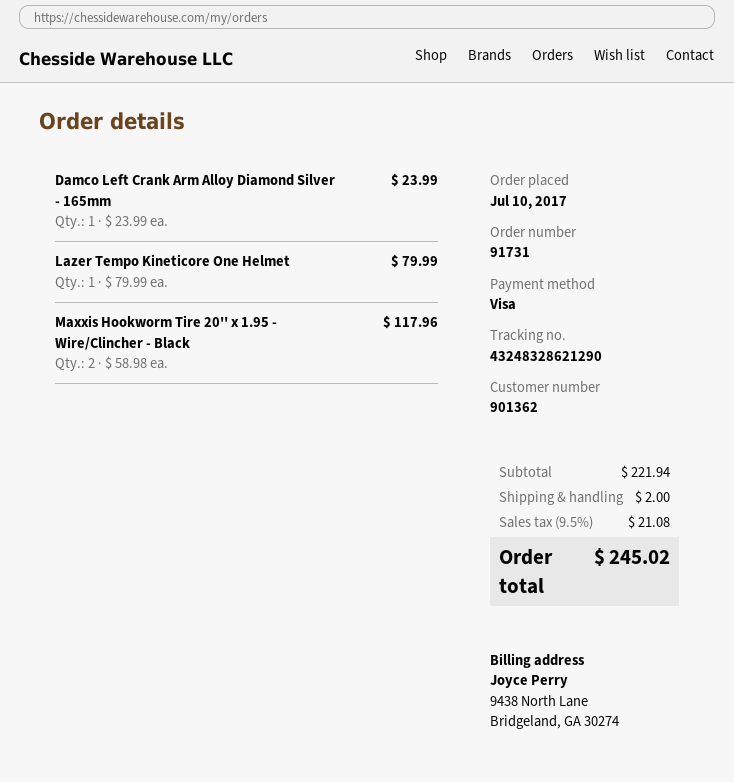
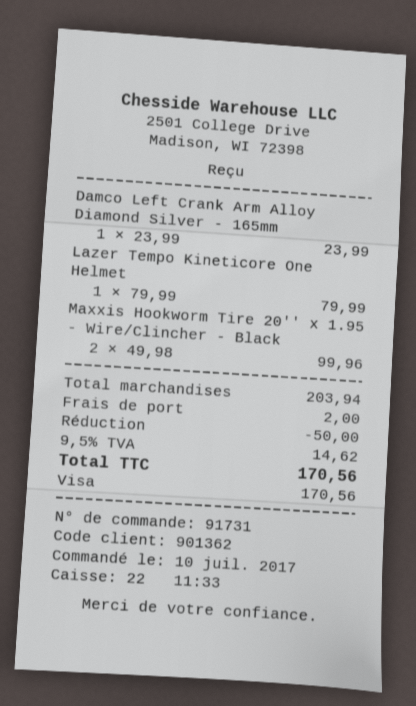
Maxxis Hookworm Tire 20'' x 1.95 - Wire/Clincher - Black: 2 x 58.98 = 117.96 -> 2 x 49.98 = 99.96
subtotal: 221.94 -> 203.94
discount: none -> 50.00
tax: 9.5% = 21.08 -> 9.5% = 14.62
total: 245.02 -> 170.56

